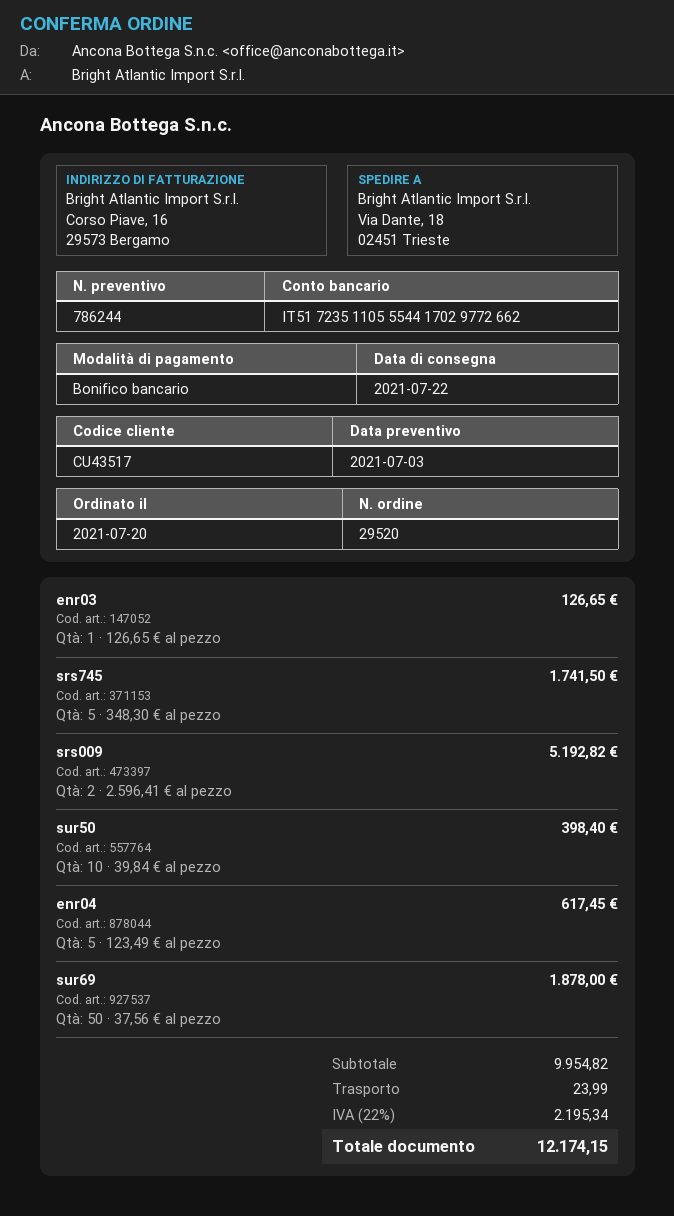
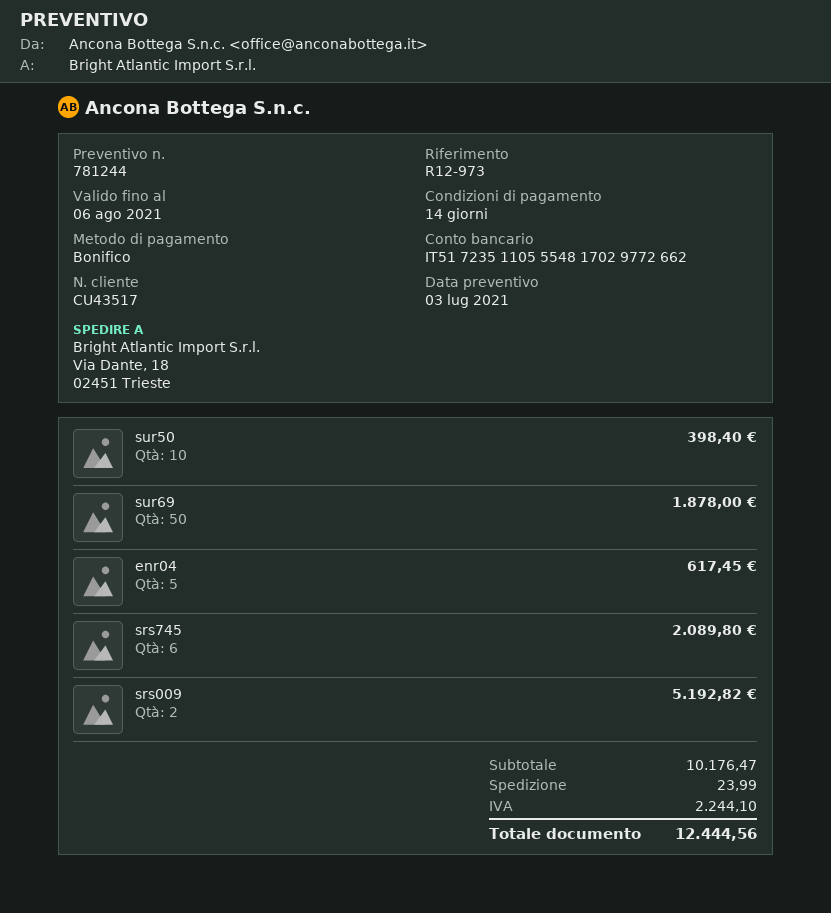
quote number: 786244 -> 781244
bank account: IT5172351105554417029772662 -> IT5172351105554817029772662
enr03: 1 for 126.65 -> none
srs745: 5 for 1741.50 -> 6 for 2089.80
subtotal: 9954.82 -> 10176.47
tax: 2195.34 -> 2244.10
total: 12174.15 -> 12444.56

